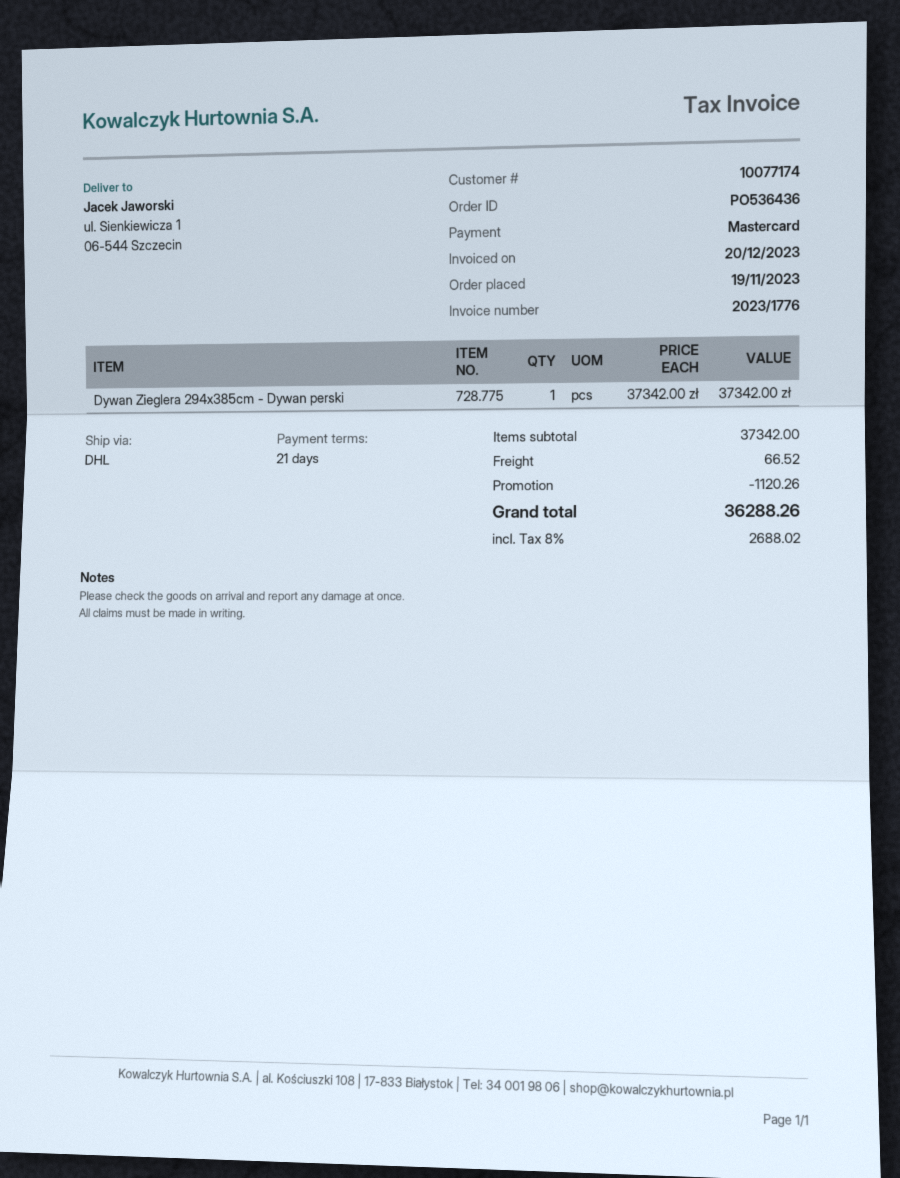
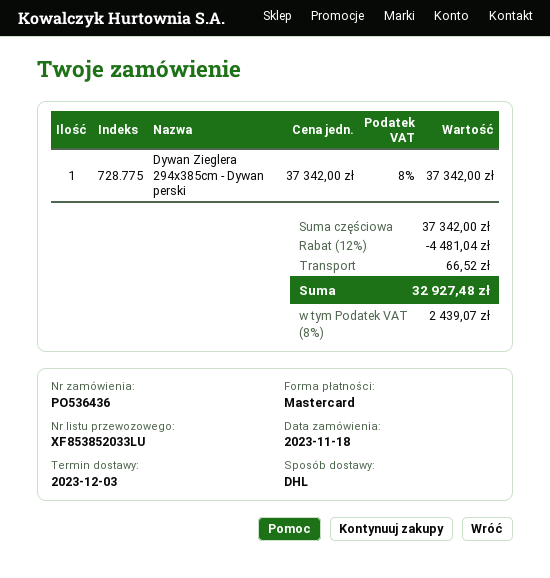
order date: 2023-11-19 -> 2023-11-18
discount: 1120.26 -> 4481.04
tax: 8% = 2688.02 -> 8% = 2439.07
total: 36288.26 -> 32927.48

